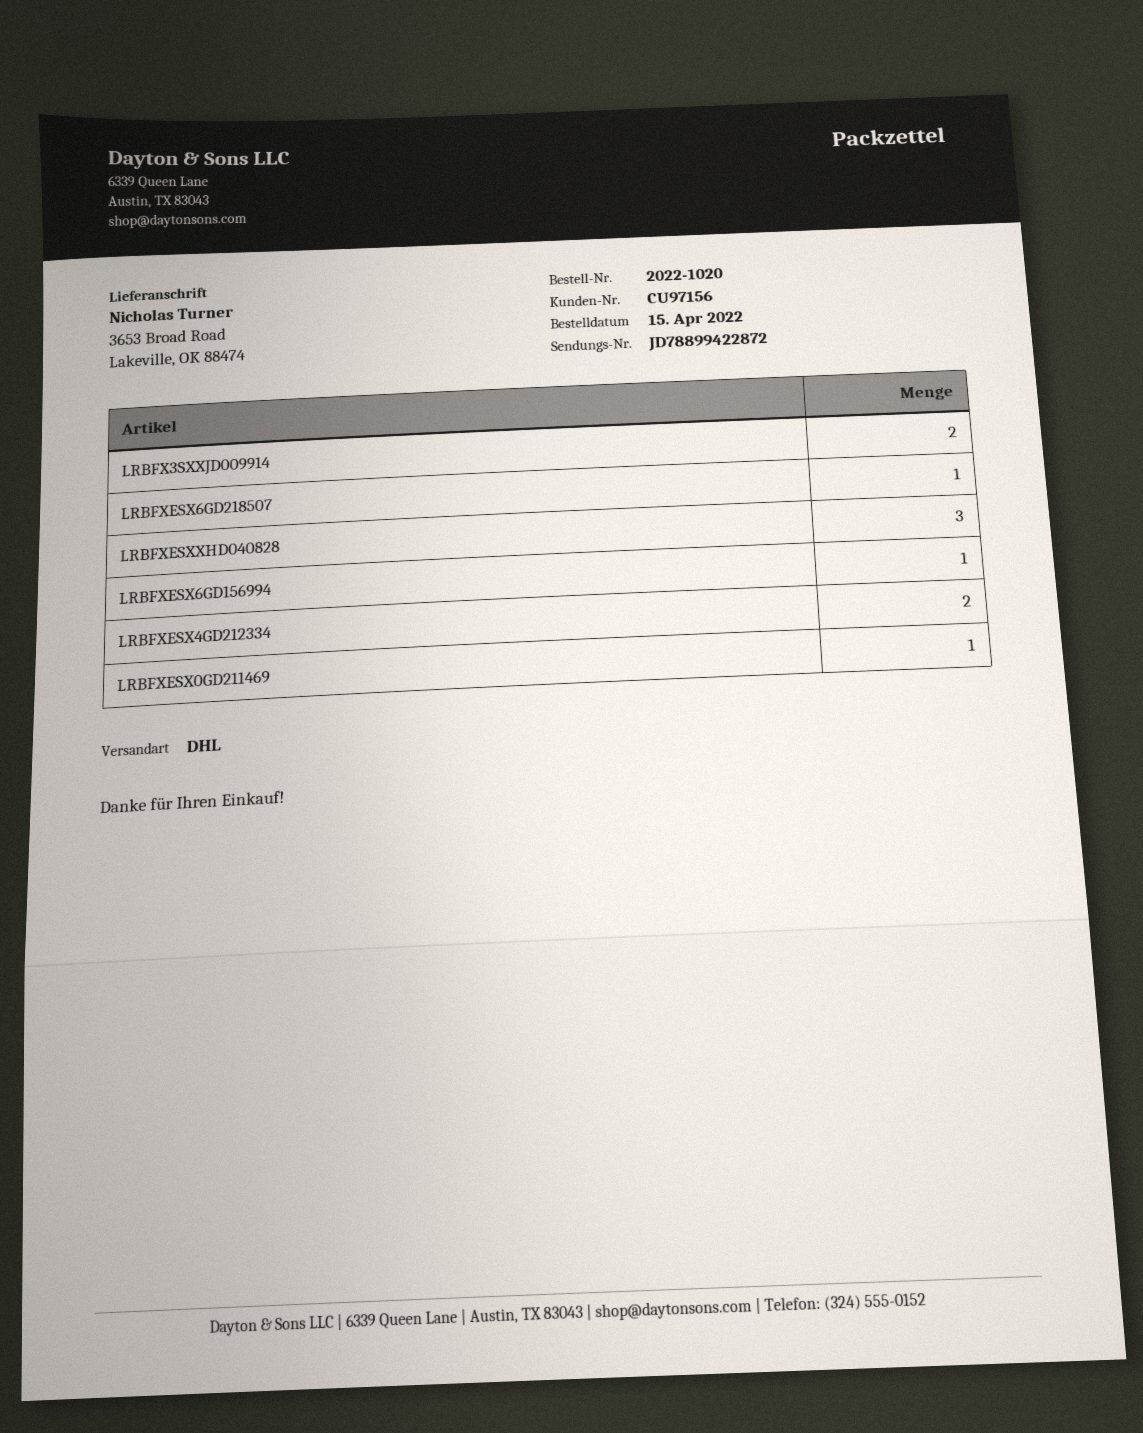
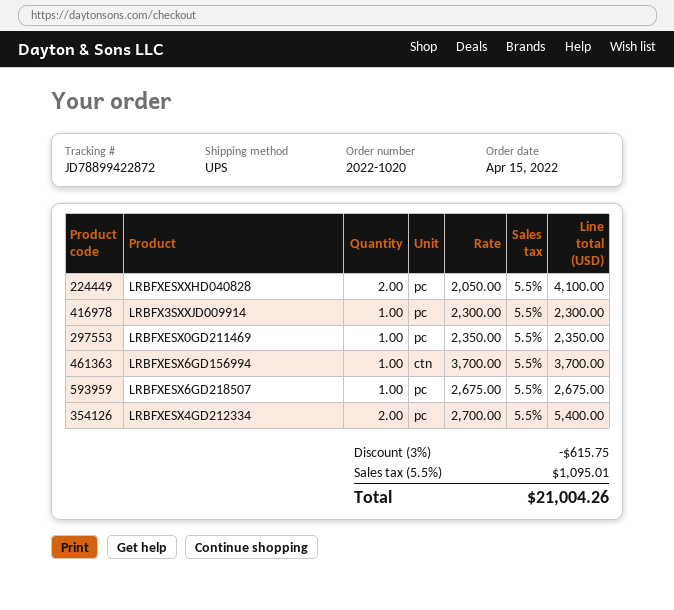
shipping method: DHL -> UPS
LRBFX3SXXJD009914: 2 -> 1
LRBFXESXXHD040828: 3 -> 2

